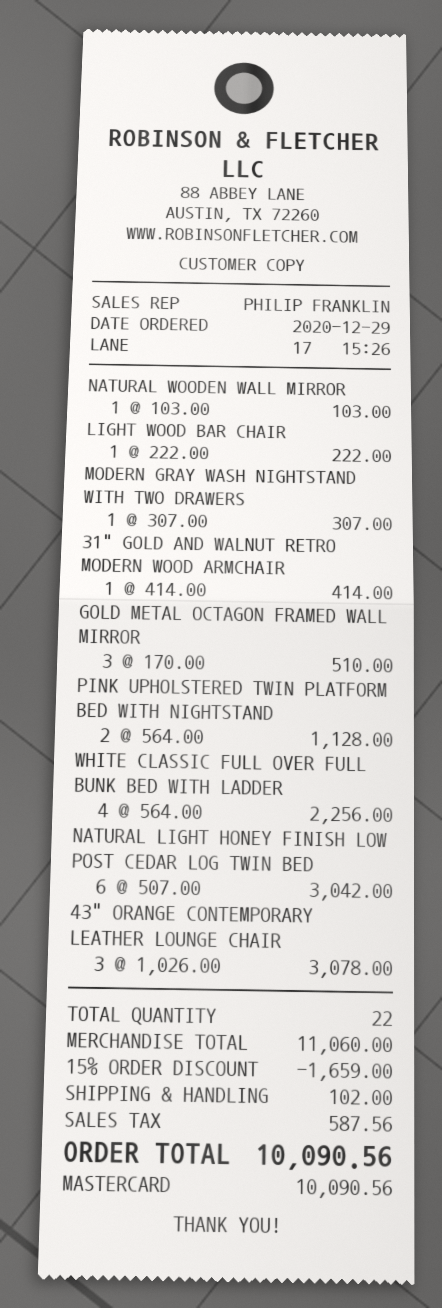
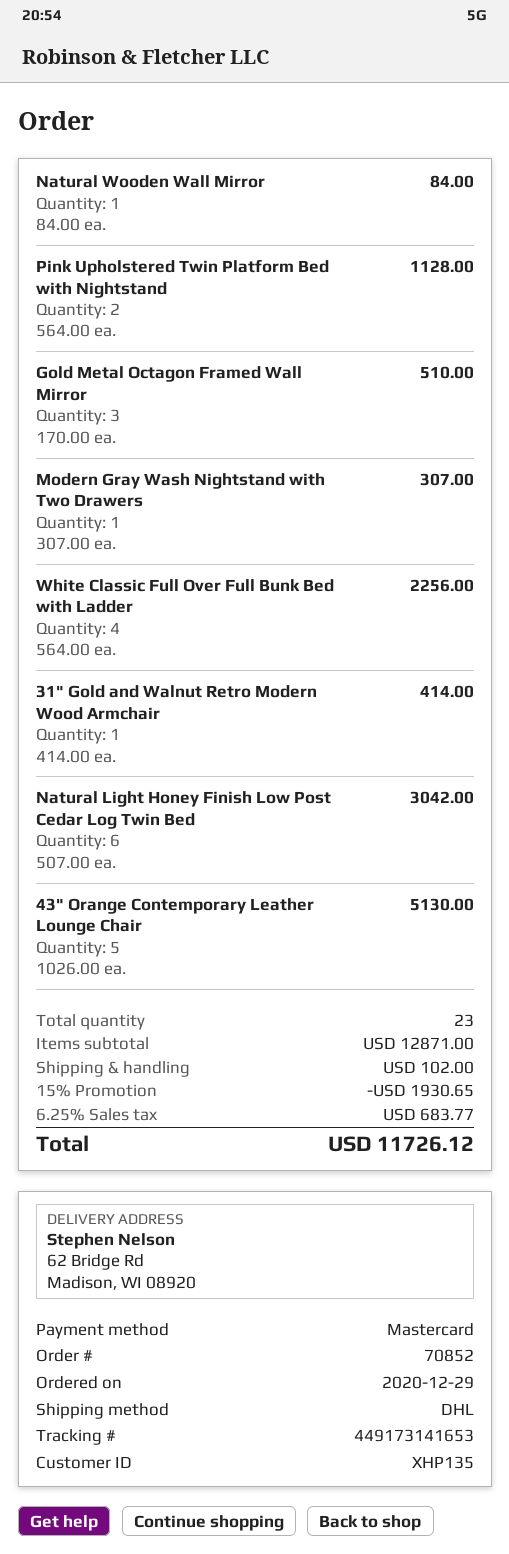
NATURAL WOODEN WALL MIRROR: 1 x 103.00 = 103.00 -> 1 x 84.00 = 84.00
LIGHT WOOD BAR CHAIR: 1 x 222.00 = 222.00 -> none
43" ORANGE CONTEMPORARY LEATHER LOUNGE CHAIR: 3 x 1026.00 = 3078.00 -> 5 x 1026.00 = 5130.00
total quantity: 22 -> 23
subtotal: 11060.00 -> 12871.00
discount: 15% = 1659.00 -> 15% = 1930.65
tax: 587.56 -> 683.77
total: 10090.56 -> 11726.12

